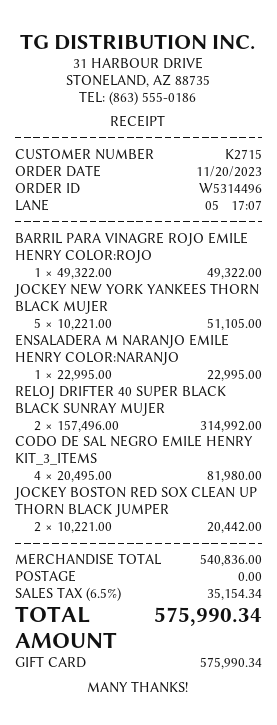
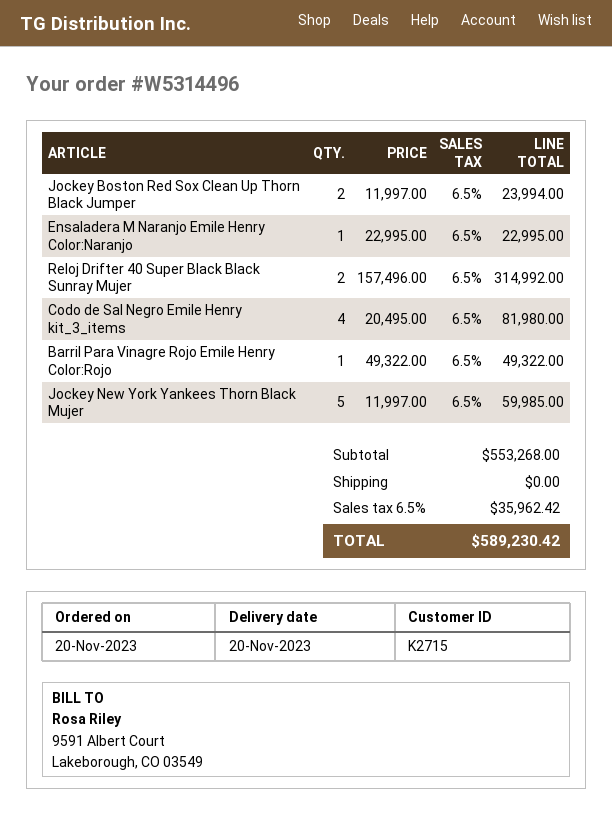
JOCKEY NEW YORK YANKEES THORN BLACK MUJER: 5 x 10221.00 = 51105.00 -> 5 x 11997.00 = 59985.00
JOCKEY BOSTON RED SOX CLEAN UP THORN BLACK JUMPER: 2 x 10221.00 = 20442.00 -> 2 x 11997.00 = 23994.00
subtotal: 540836.00 -> 553268.00
tax: 6.5% = 35154.34 -> 6.5% = 35962.42
total: 575990.34 -> 589230.42

